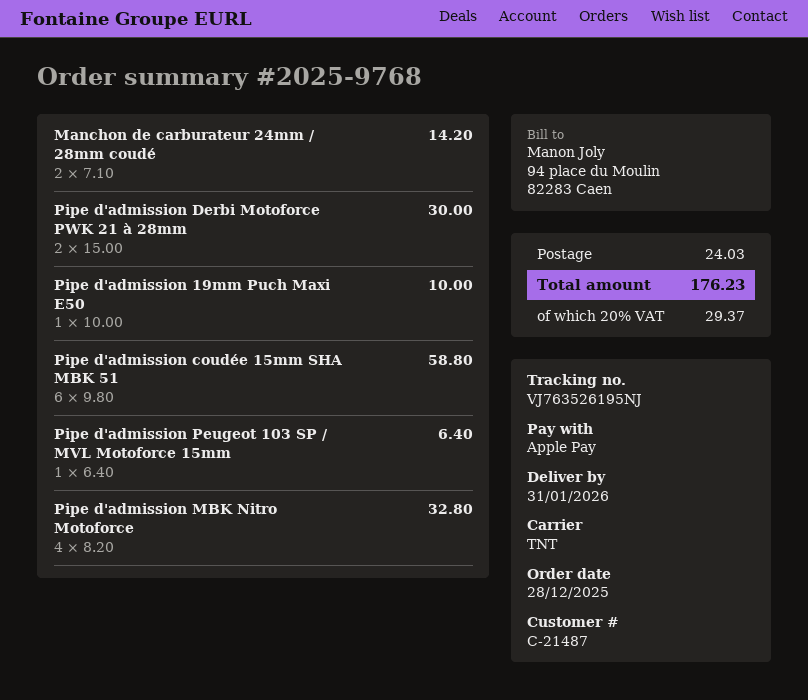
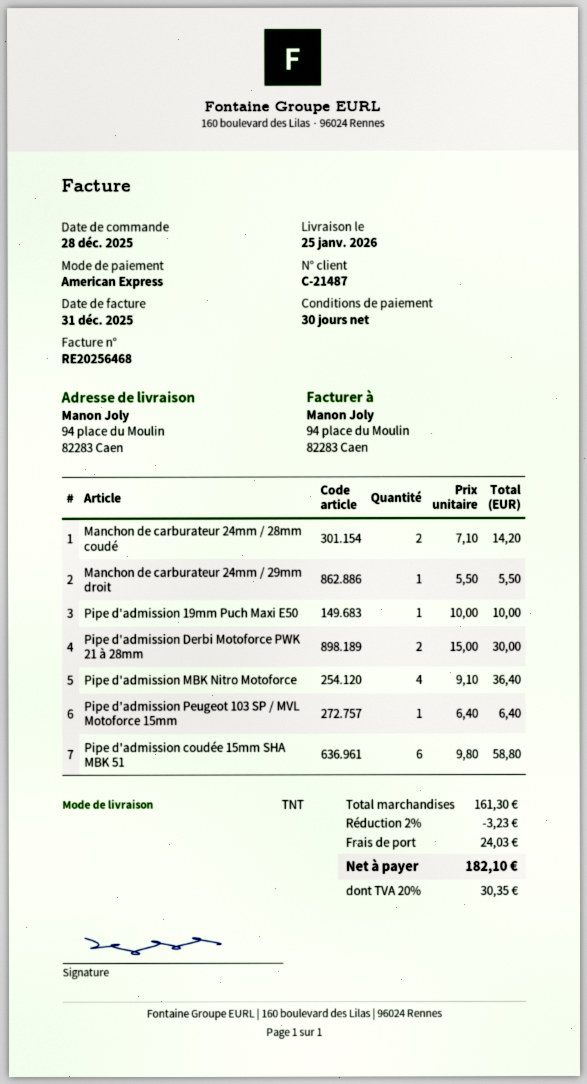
delivery date: 2026-01-31 -> 2026-01-25
payment method: Apple Pay -> American Express
Pipe d'admission MBK Nitro Motoforce: 4 x 8.20 = 32.80 -> 4 x 9.10 = 36.40
Manchon de carburateur 24mm / 29mm droit: none -> 1 x 5.50 = 5.50
discount: none -> 2% = 3.23
tax: 20% = 29.37 -> 20% = 30.35
total: 176.23 -> 182.10

